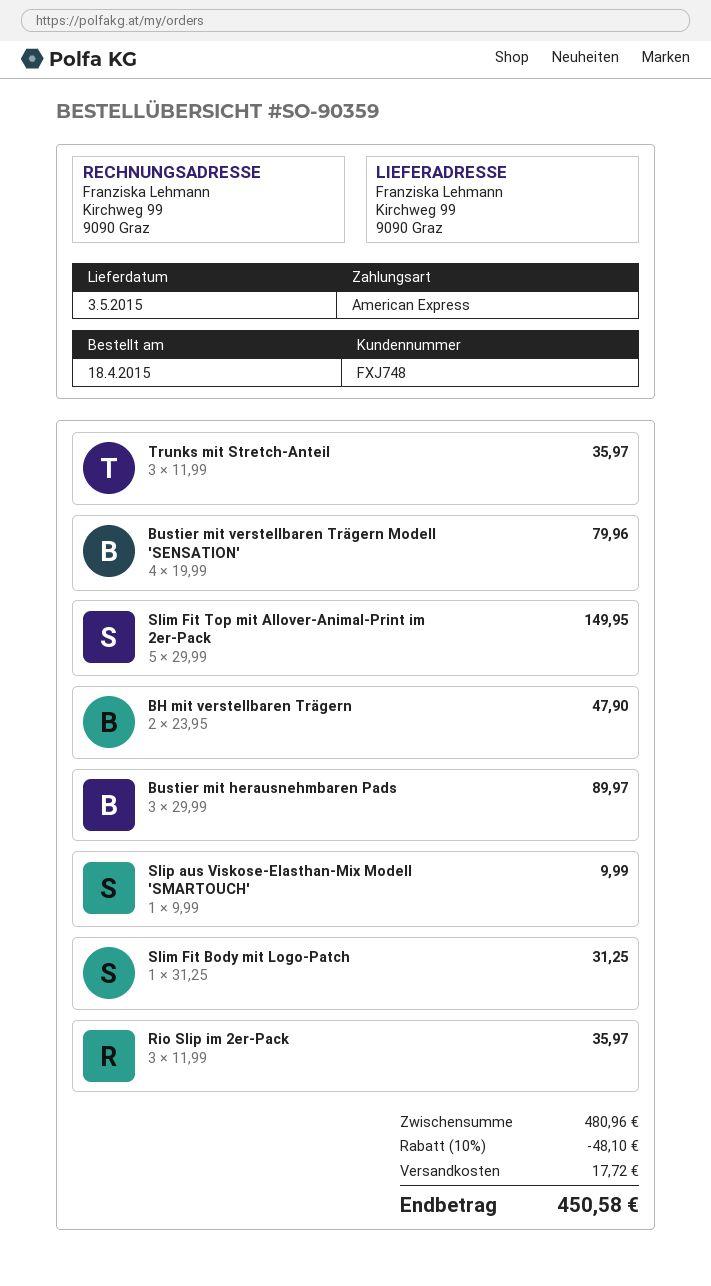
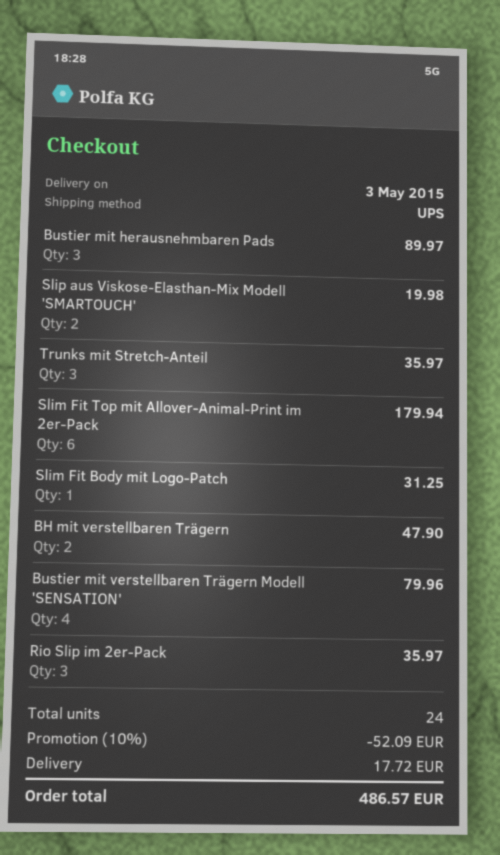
Slim Fit Top mit Allover-Animal-Print im 2er-Pack: 5 for 149.95 -> 6 for 179.94
Slip aus Viskose-Elasthan-Mix Modell 'SMARTOUCH': 1 for 9.99 -> 2 for 19.98
discount: 10% = 48.10 -> 10% = 52.09
total: 450.58 -> 486.57

